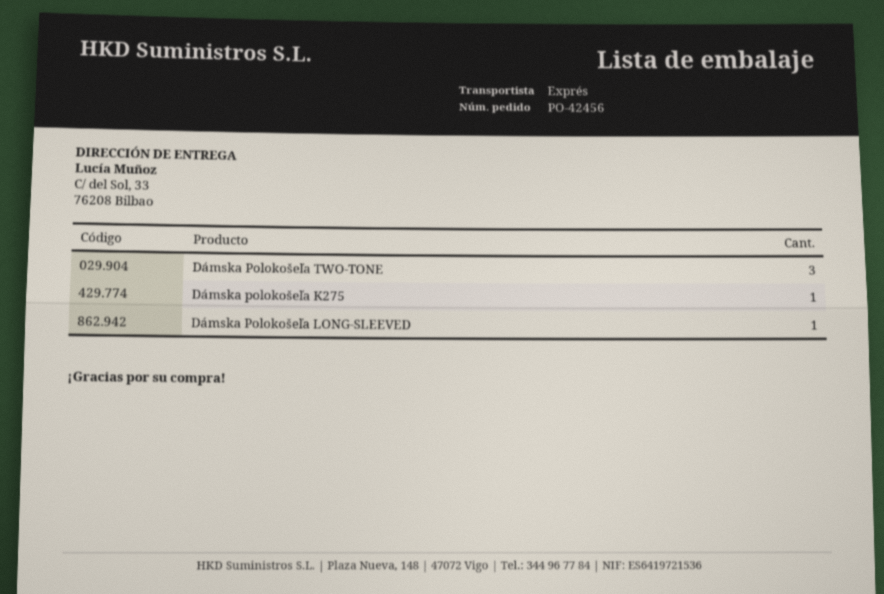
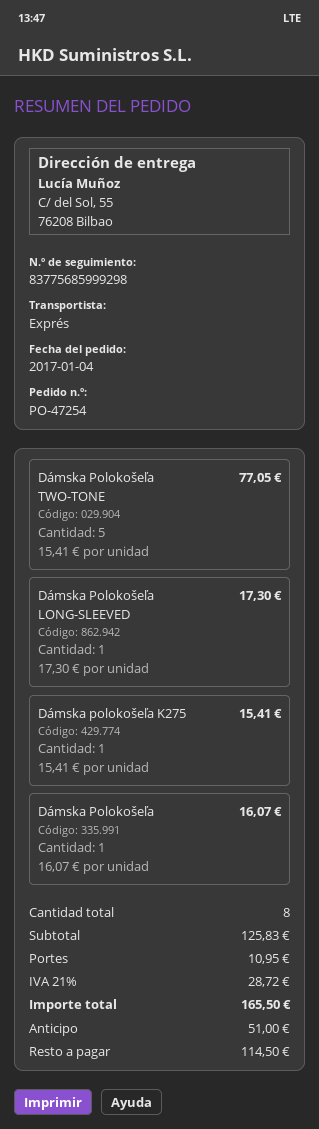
order number: PO-42456 -> PO-47254
ship to: C/ del Sol, 33, 76208 Bilbao -> C/ del Sol, 55, 76208 Bilbao
Dámska Polokošeľa TWO-TONE: 3 -> 5
Dámska Polokošeľa: none -> 1

